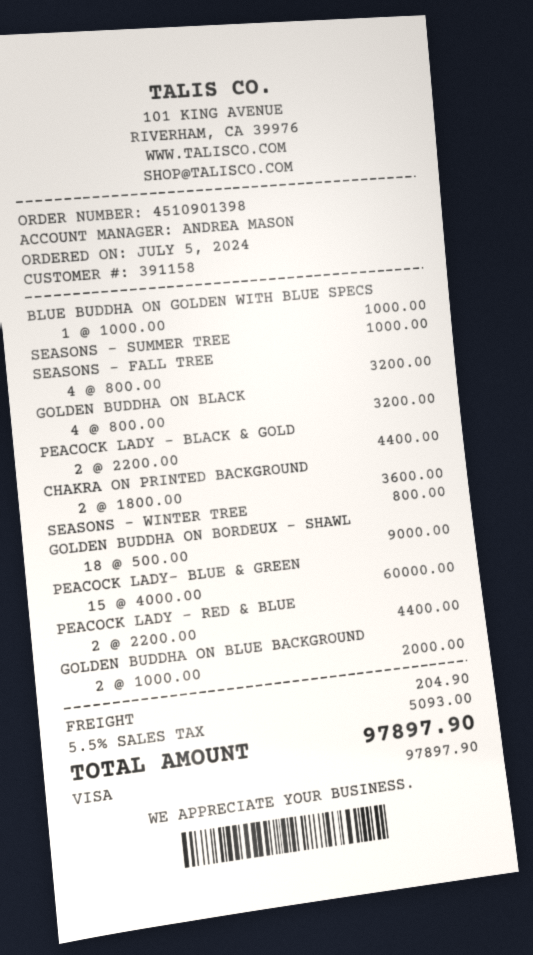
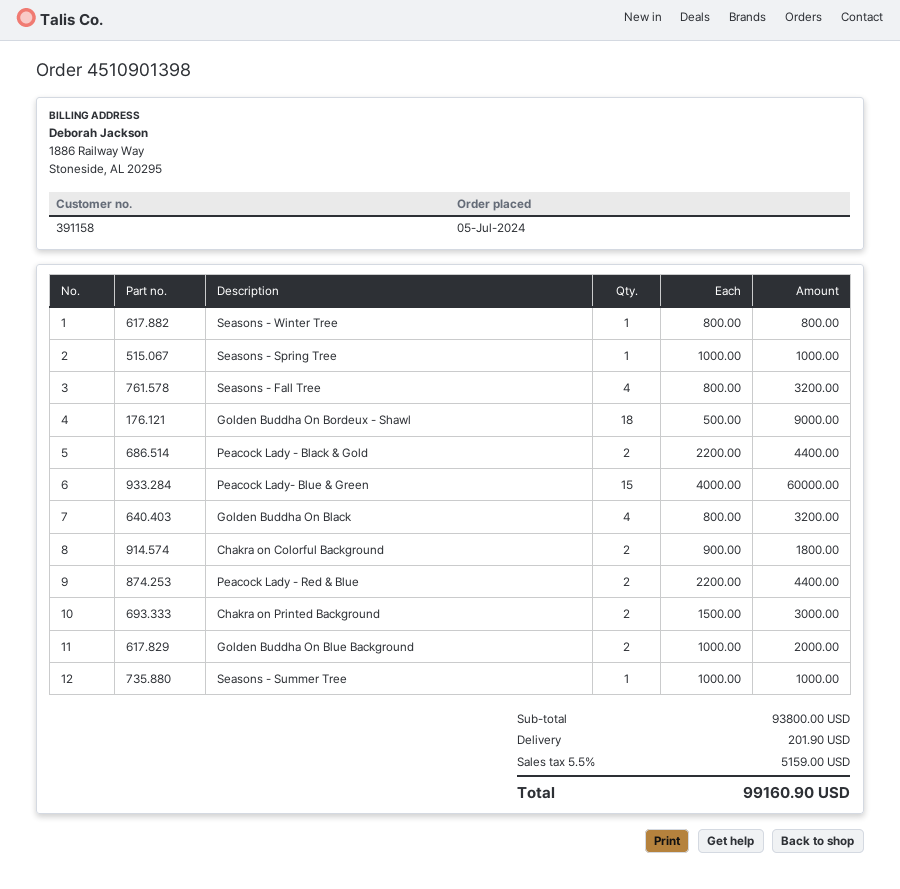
BLUE BUDDHA ON GOLDEN WITH BLUE SPECS: 1 x 1000.00 = 1000.00 -> none
CHAKRA ON PRINTED BACKGROUND: 2 x 1800.00 = 3600.00 -> 2 x 1500.00 = 3000.00
Seasons - Spring Tree: none -> 1 x 1000.00 = 1000.00
Chakra on Colorful Background: none -> 2 x 900.00 = 1800.00
shipping: 204.90 -> 201.90
tax: 5.5% = 5093.00 -> 5.5% = 5159.00
total: 97897.90 -> 99160.90

